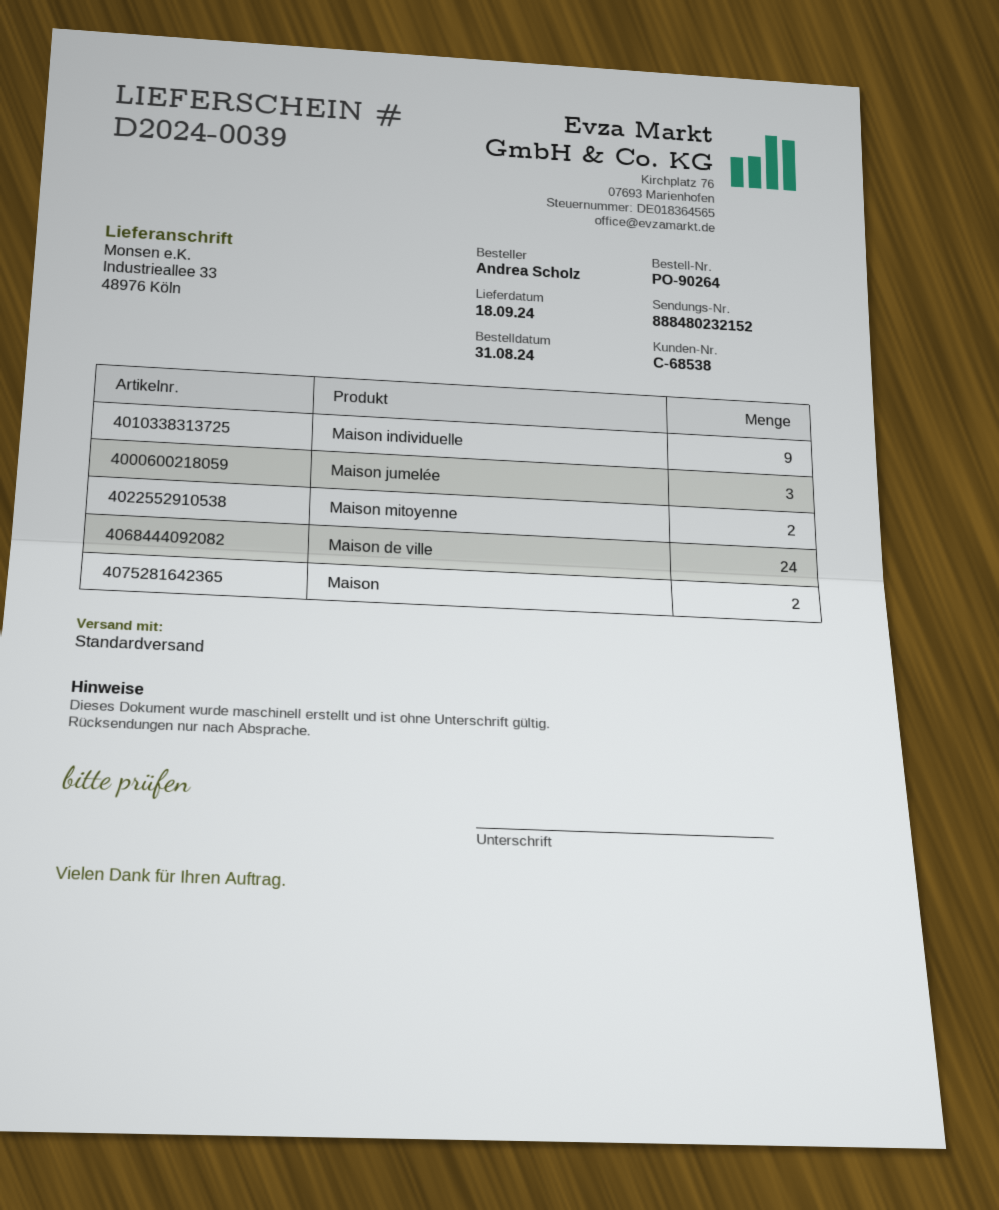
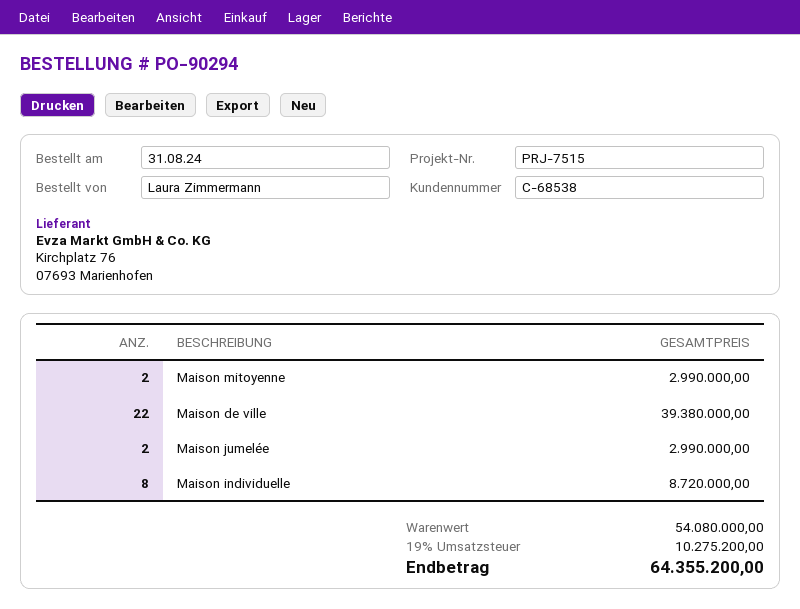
order number: PO-90264 -> PO-90294
ordered by: Andrea Scholz -> Laura Zimmermann
Maison individuelle: 9 -> 8
Maison jumelée: 3 -> 2
Maison de ville: 24 -> 22
Maison: 2 -> none

